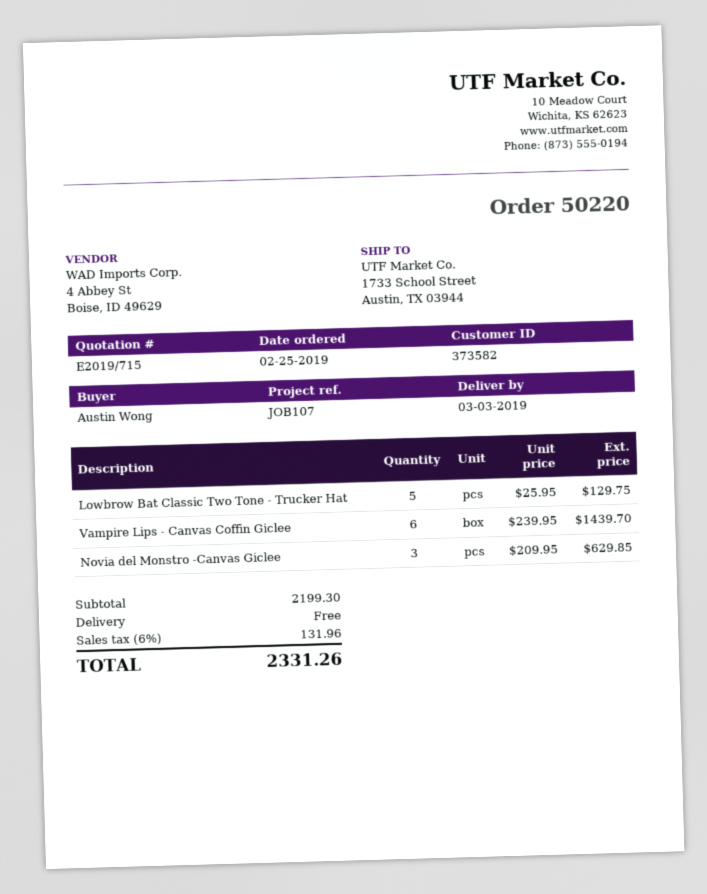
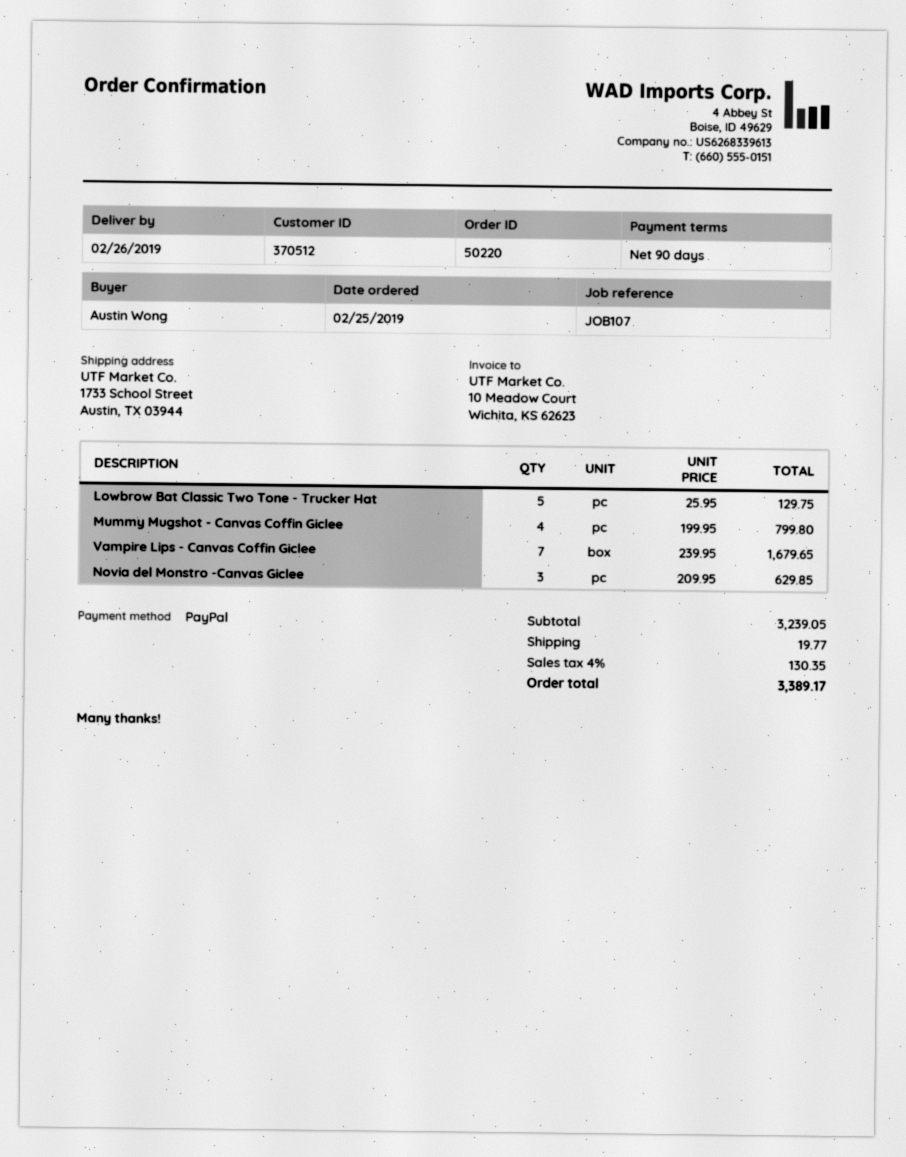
delivery date: 2019-03-03 -> 2019-02-26
customer number: 373582 -> 370512
Vampire Lips - Canvas Coffin Giclee: 6 x 239.95 = 1439.70 -> 7 x 239.95 = 1679.65
Mummy Mugshot - Canvas Coffin Giclee: none -> 4 x 199.95 = 799.80
subtotal: 2199.30 -> 3239.05
shipping: 0.00 -> 19.77
tax: 6% = 131.96 -> 4% = 130.35
total: 2331.26 -> 3389.17

